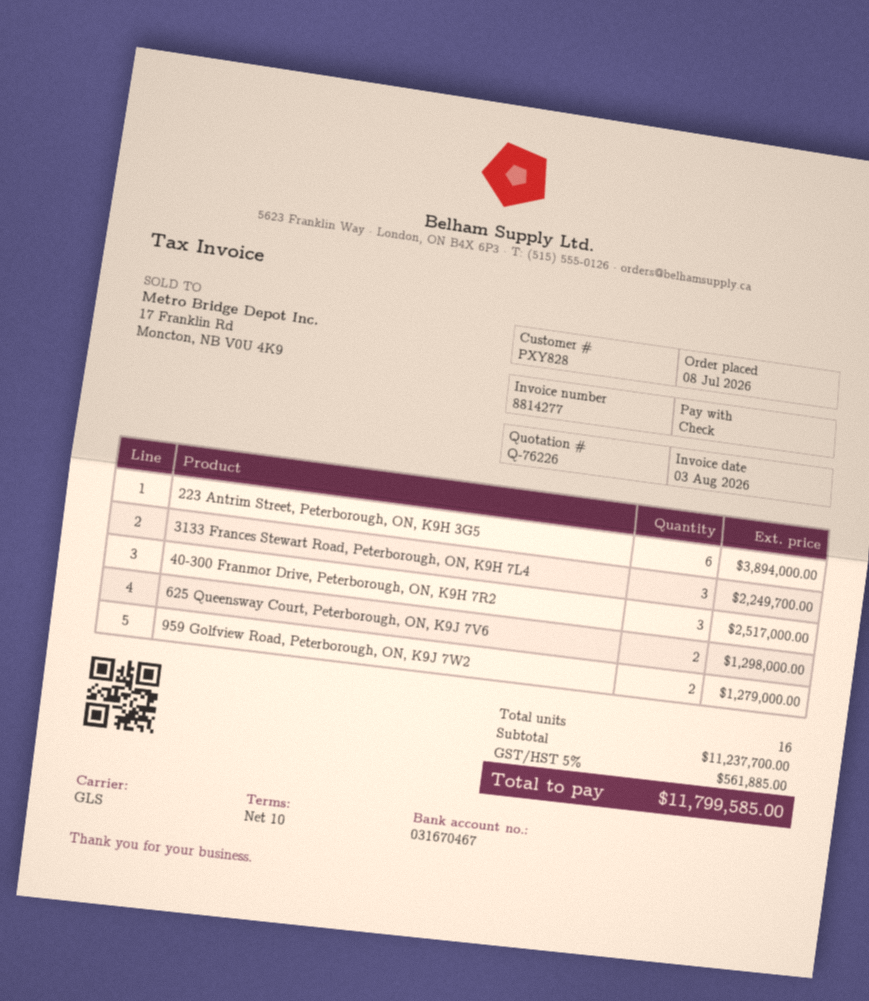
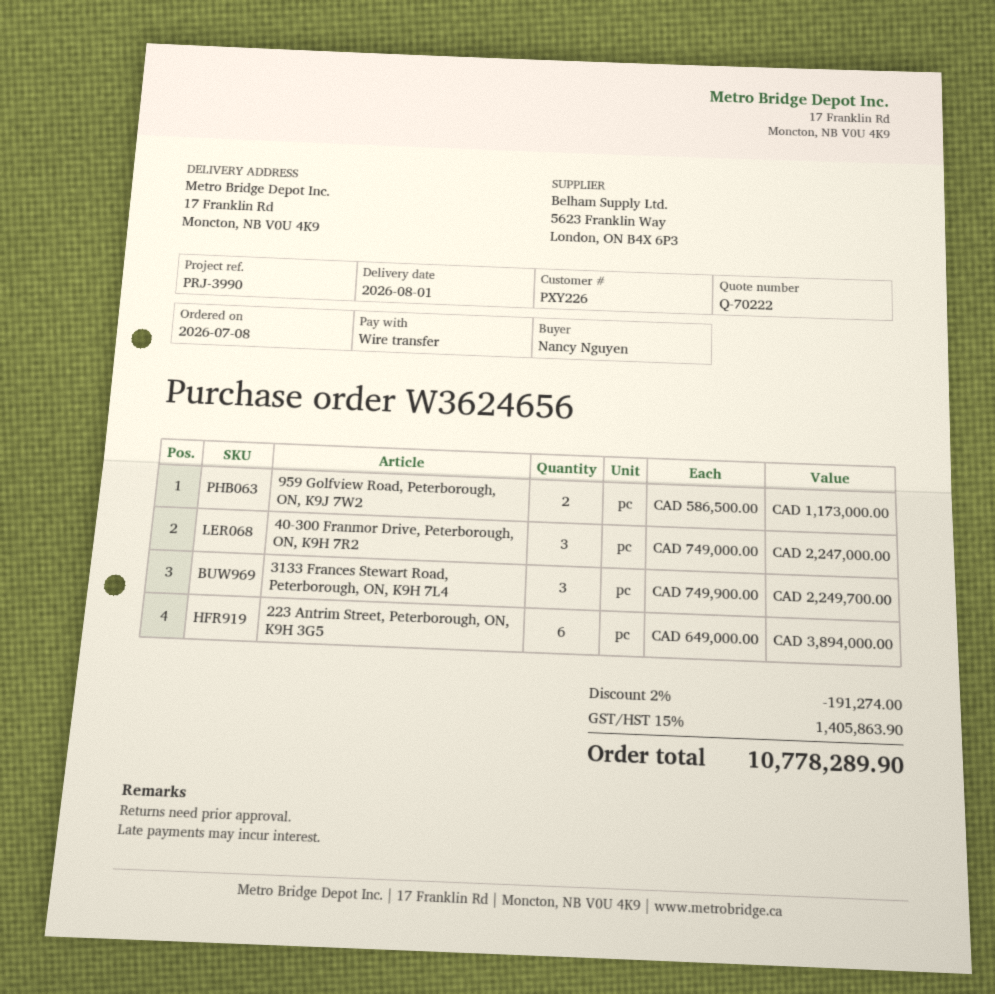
quote number: Q-76226 -> Q-70222
customer number: PXY828 -> PXY226
payment method: cheque -> bank transfer
40-300 Franmor Drive, Peterborough, ON, K9H 7R2: 3 for 2517000.00 -> 3 for 2247000.00
625 Queensway Court, Peterborough, ON, K9J 7V6: 2 for 1298000.00 -> none
959 Golfview Road, Peterborough, ON, K9J 7W2: 2 for 1279000.00 -> 2 for 1173000.00
discount: none -> 2% = 191274.00
tax: 5% = 561885.00 -> 15% = 1405863.90
total: 11799585.00 -> 10778289.90

